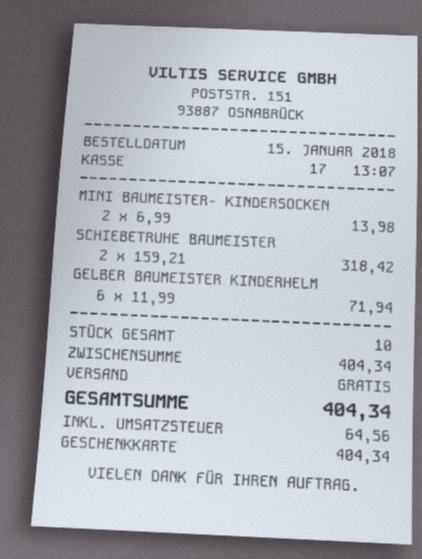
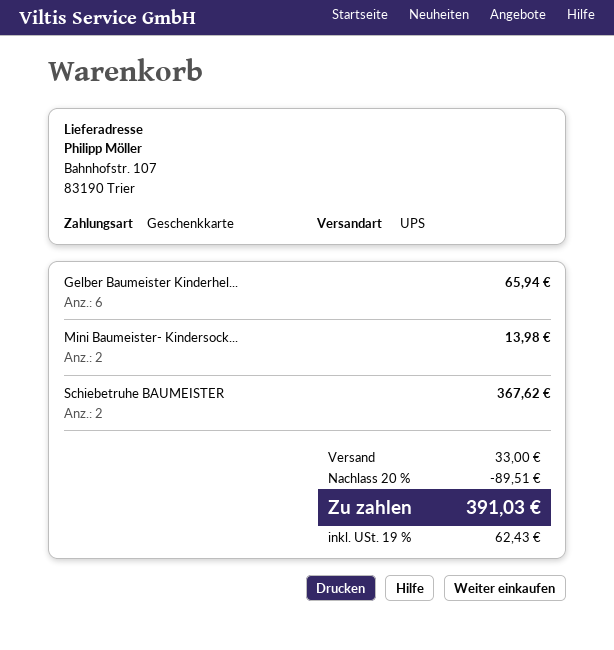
SCHIEBETRUHE BAUMEISTER: 2 for 318.42 -> 2 for 367.62
GELBER BAUMEISTER KINDERHELM: 6 for 71.94 -> 6 for 65.94
discount: none -> 20% = 89.51
shipping: 0.00 -> 33.00
tax: 64.56 -> 62.43
total: 404.34 -> 391.03

